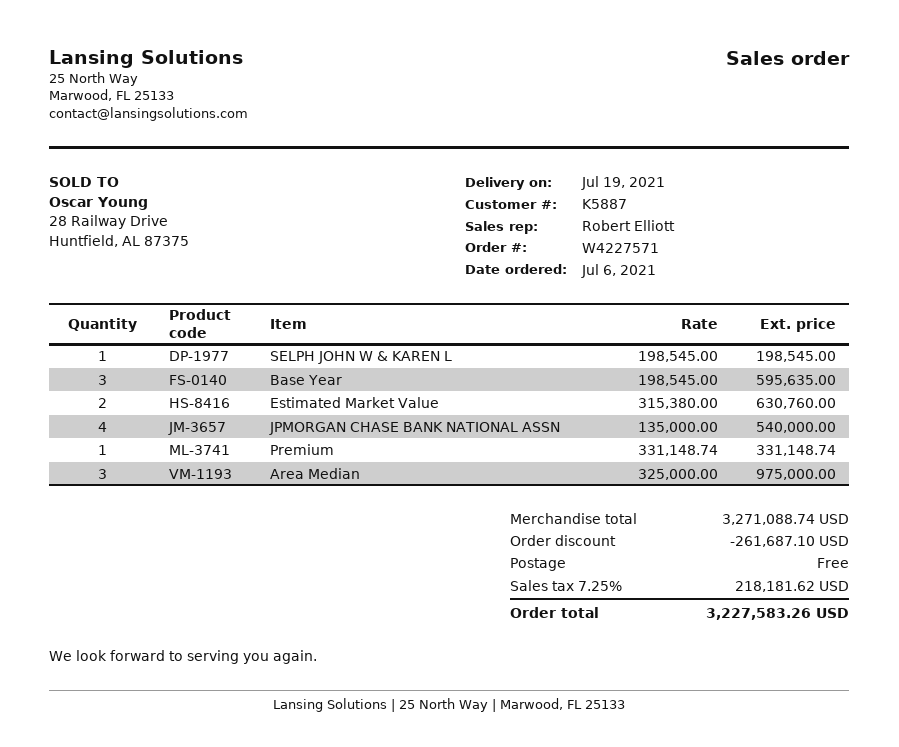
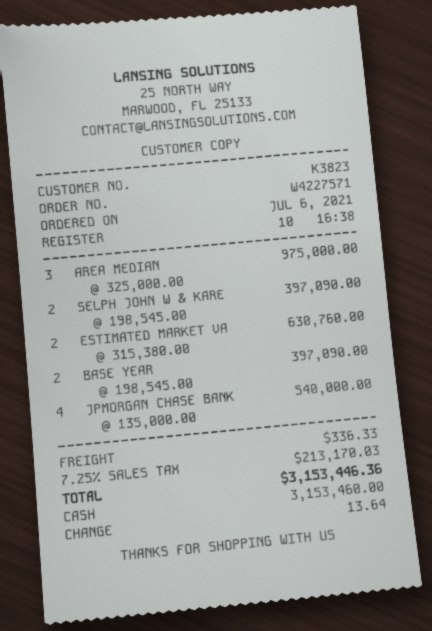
customer number: K5887 -> K3823
SELPH JOHN W & KAREN L: 1 x 198545.00 = 198545.00 -> 2 x 198545.00 = 397090.00
Base Year: 3 x 198545.00 = 595635.00 -> 2 x 198545.00 = 397090.00
Premium: 1 x 331148.74 = 331148.74 -> none
discount: 261687.10 -> none
shipping: 0.00 -> 336.33
tax: 7.25% = 218181.62 -> 7.25% = 213170.03
total: 3227583.26 -> 3153446.36

